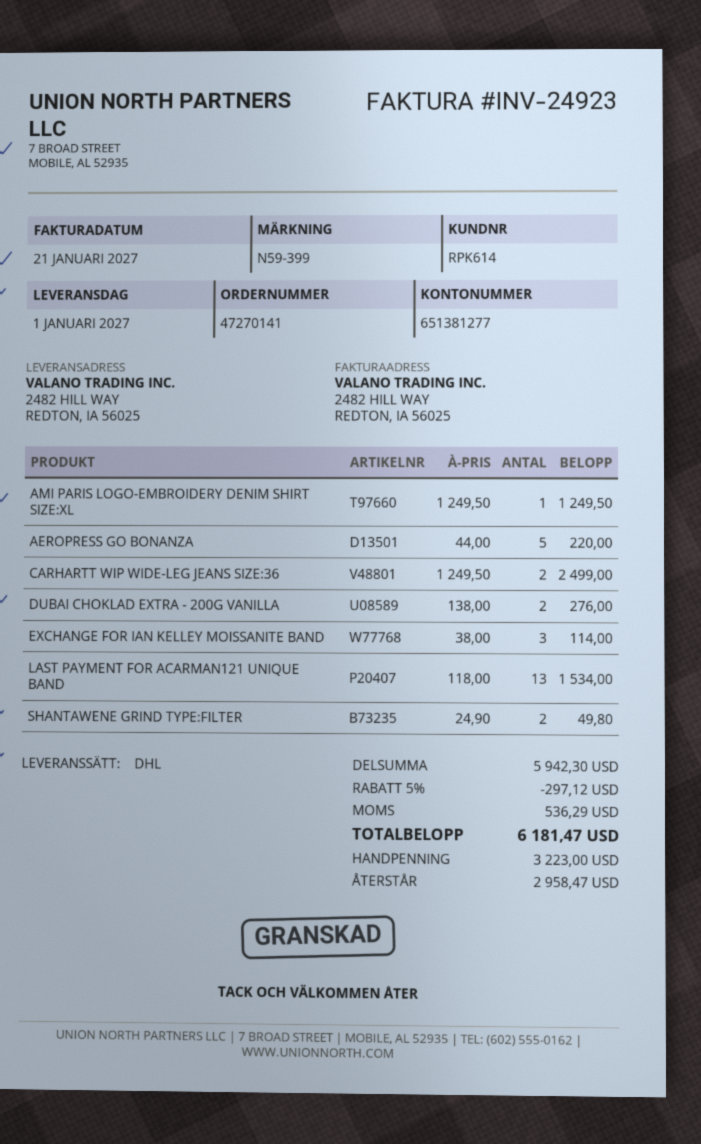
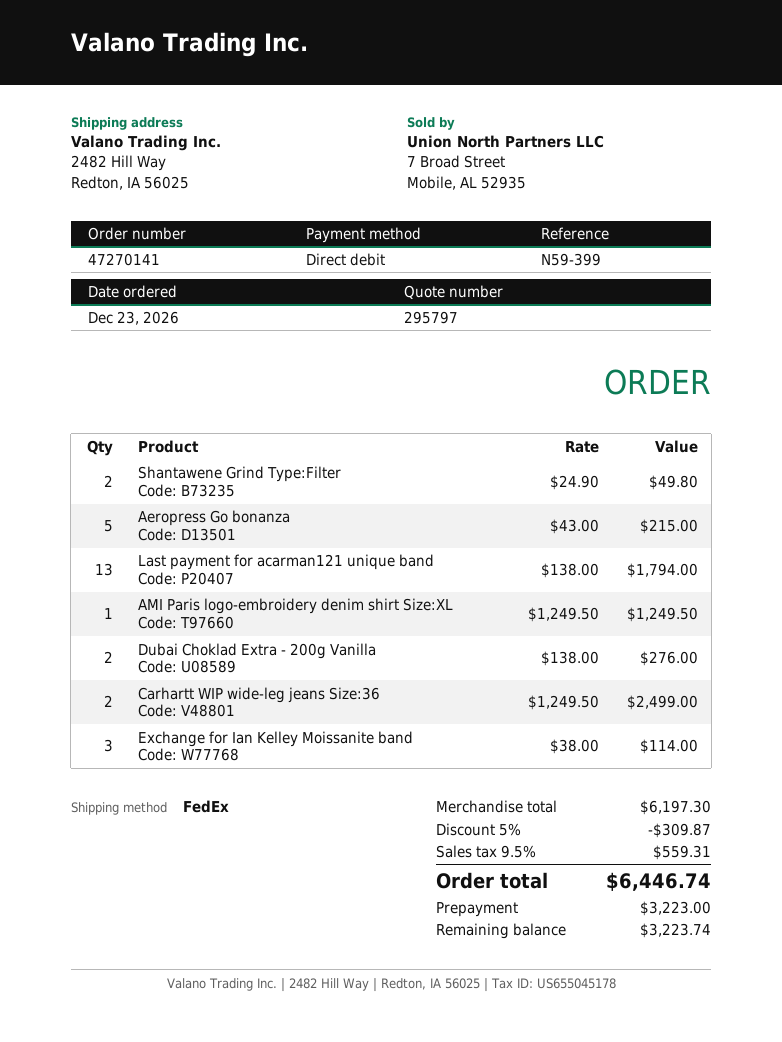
shipping method: DHL -> FedEx
AEROPRESS GO BONANZA: 5 x 44.00 = 220.00 -> 5 x 43.00 = 215.00
LAST PAYMENT FOR ACARMAN121 UNIQUE BAND: 13 x 118.00 = 1534.00 -> 13 x 138.00 = 1794.00
subtotal: 5942.30 -> 6197.30
discount: 5% = 297.12 -> 5% = 309.87
tax: 536.29 -> 559.31
total: 6181.47 -> 6446.74
balance: 2958.47 -> 3223.74

